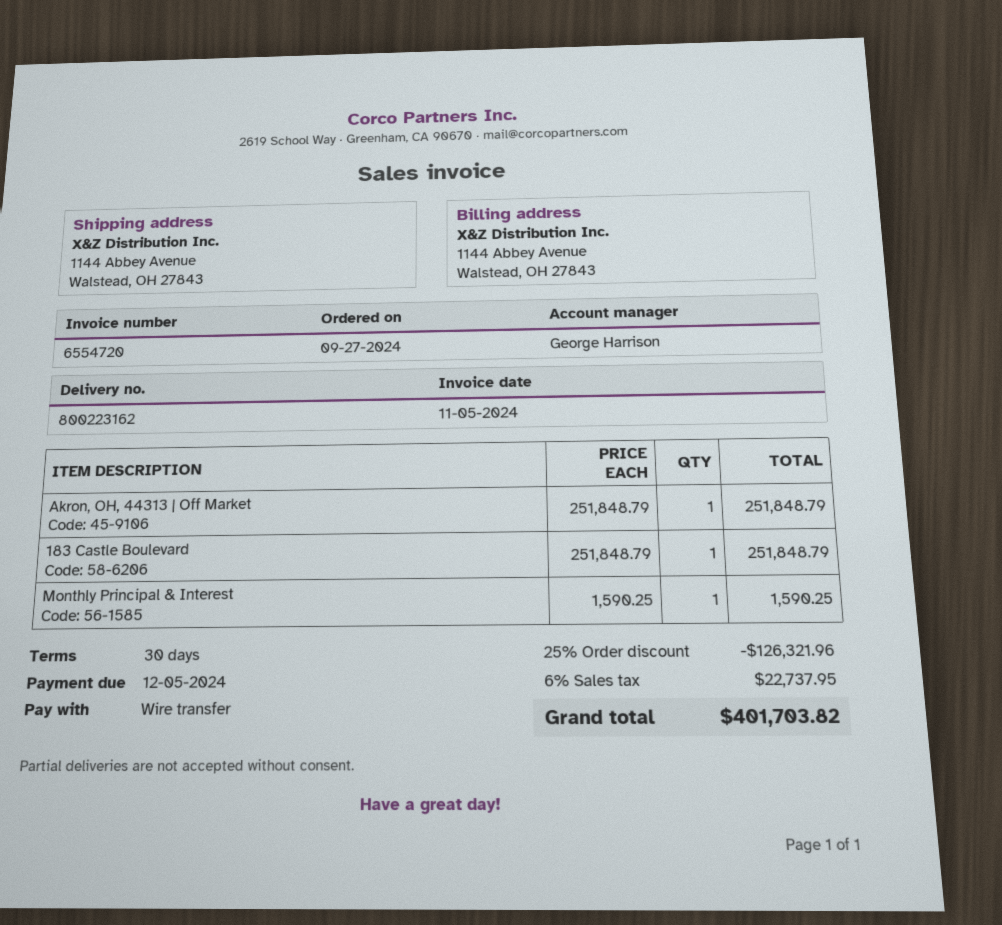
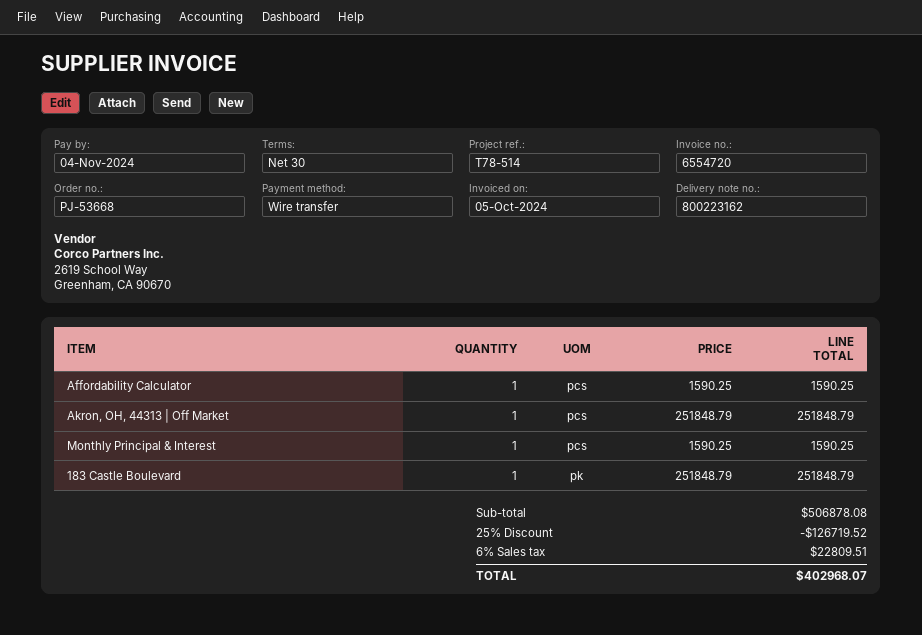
invoice date: 2024-11-05 -> 2024-10-05
due date: 2024-12-05 -> 2024-11-04
Affordability Calculator: none -> 1 x 1590.25 = 1590.25
discount: 25% = 126321.96 -> 25% = 126719.52
tax: 6% = 22737.95 -> 6% = 22809.51
total: 401703.82 -> 402968.07

